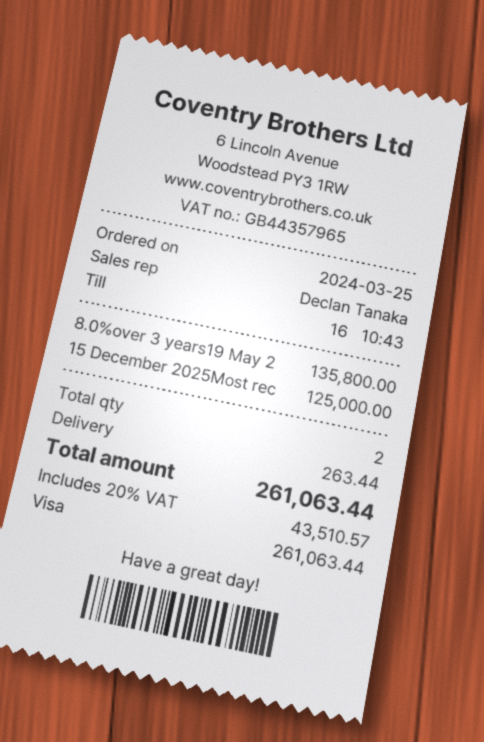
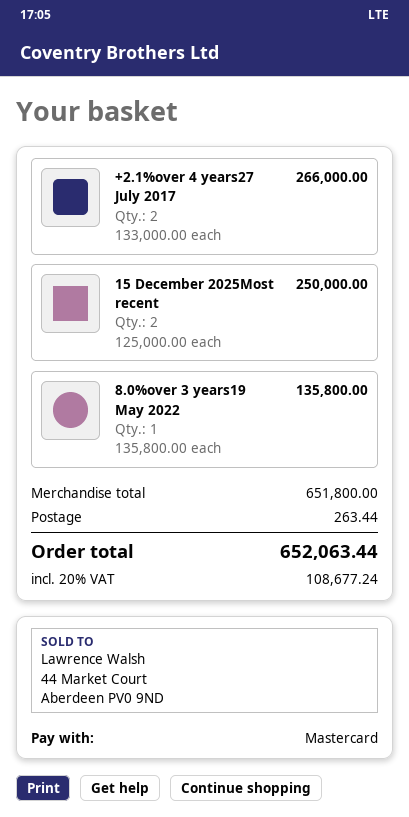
payment method: Visa -> Mastercard
15 December 2025Most rec: 1 x 125000.00 = 125000.00 -> 2 x 125000.00 = 250000.00
+2.1%over 4 years27 July 2017: none -> 2 x 133000.00 = 266000.00
tax: 20% = 43510.57 -> 20% = 108677.24
total: 261063.44 -> 652063.44

